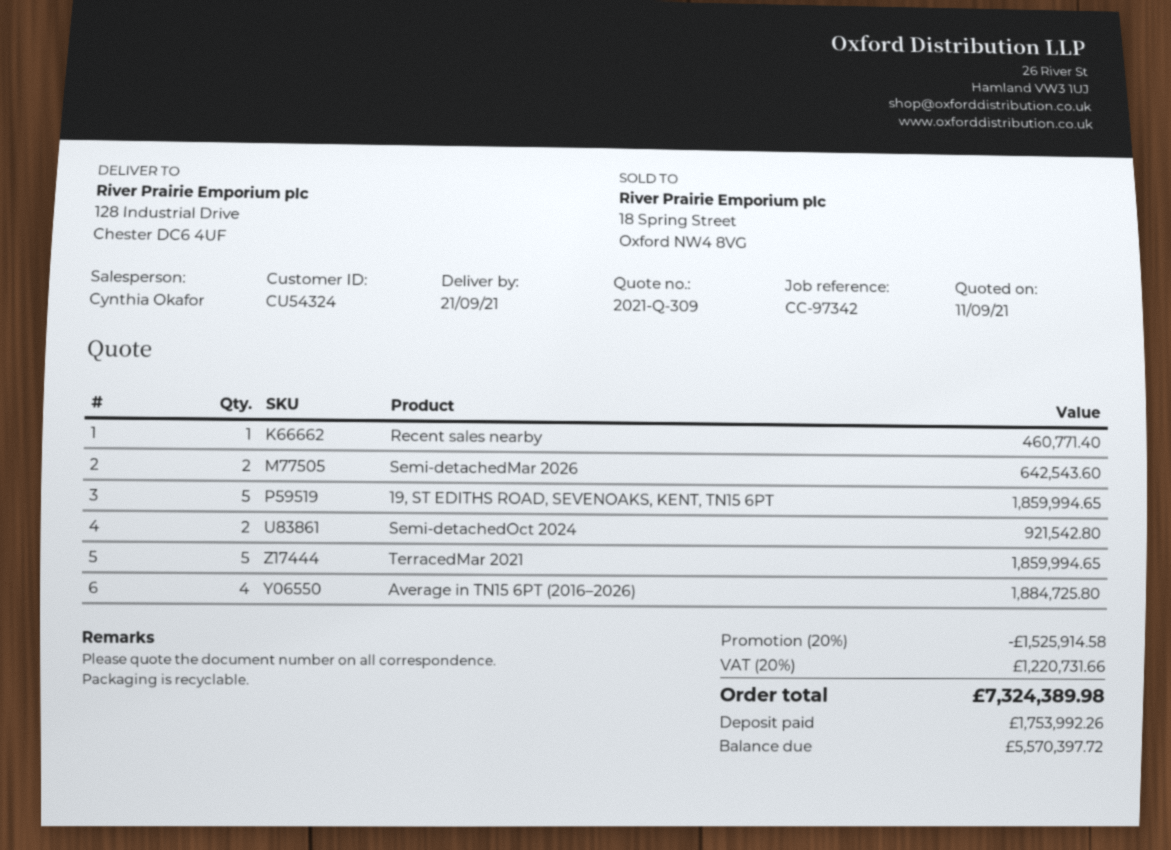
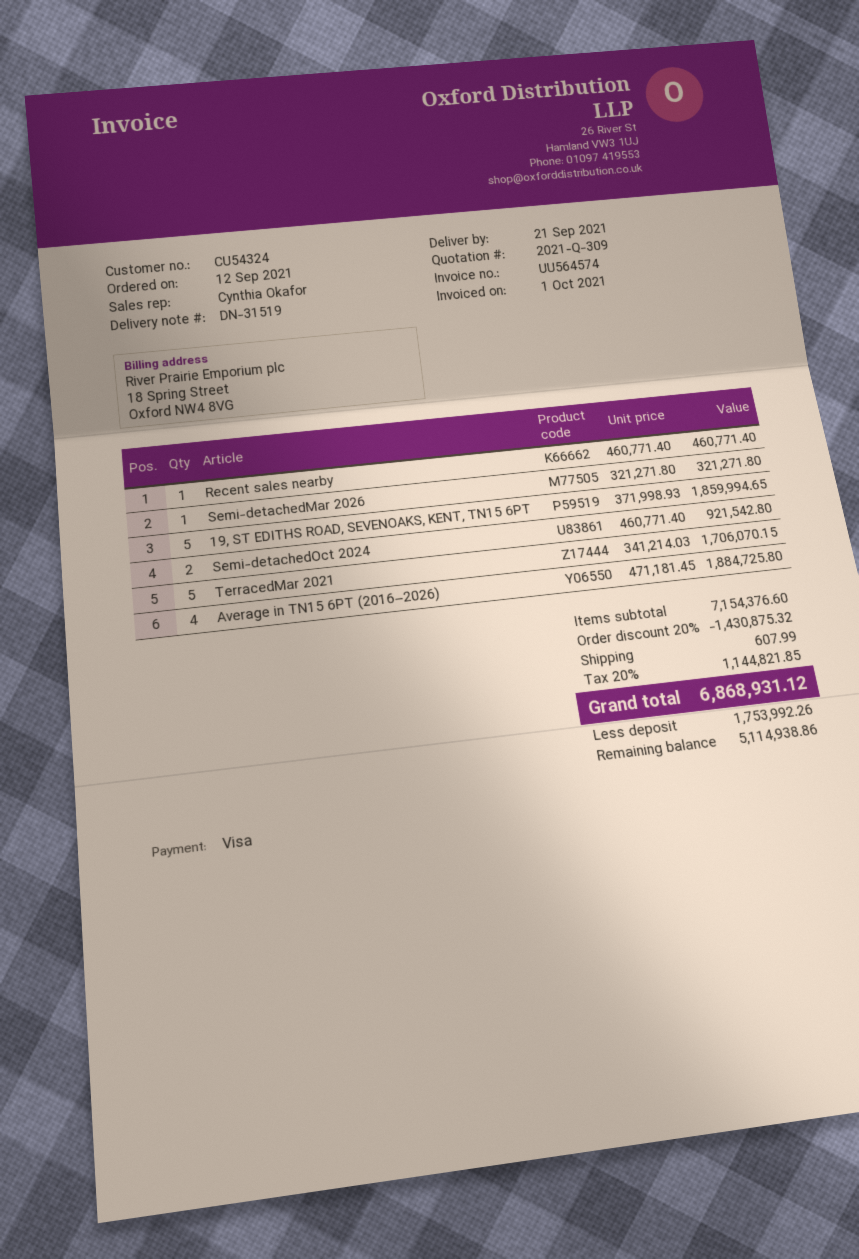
Semi-detachedMar 2026: 2 for 642543.60 -> 1 for 321271.80
TerracedMar 2021: 5 for 1859994.65 -> 5 for 1706070.15
discount: 20% = 1525914.58 -> 20% = 1430875.32
shipping: none -> 607.99
tax: 20% = 1220731.66 -> 20% = 1144821.85
total: 7324389.98 -> 6868931.12
balance: 5570397.72 -> 5114938.86

